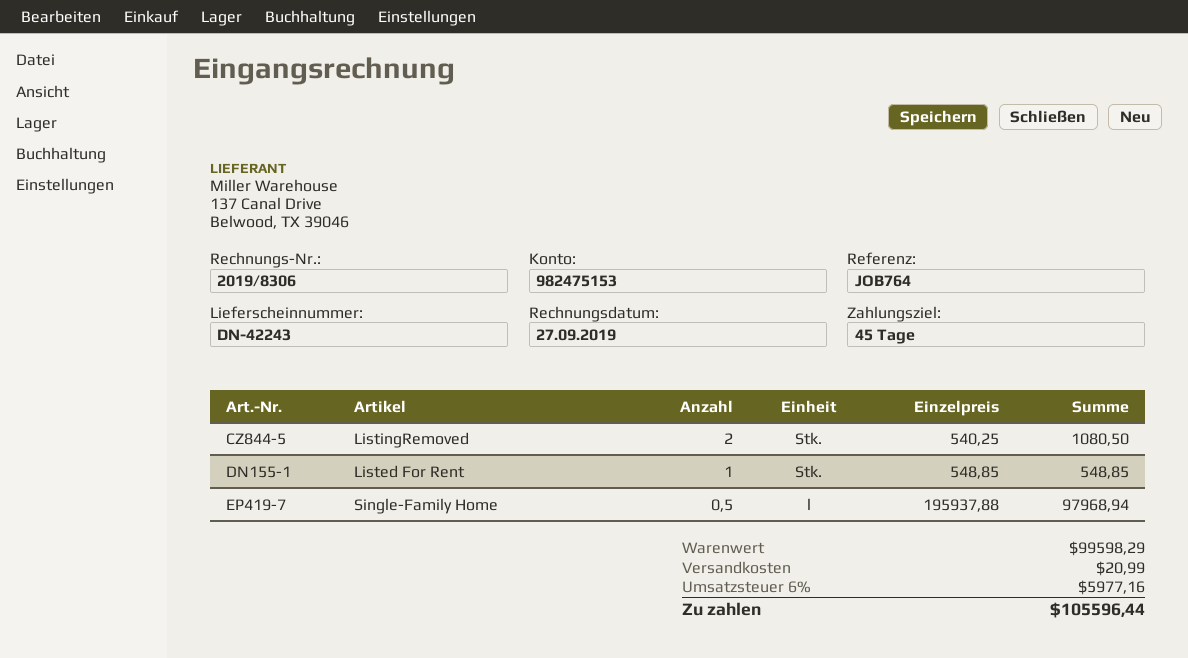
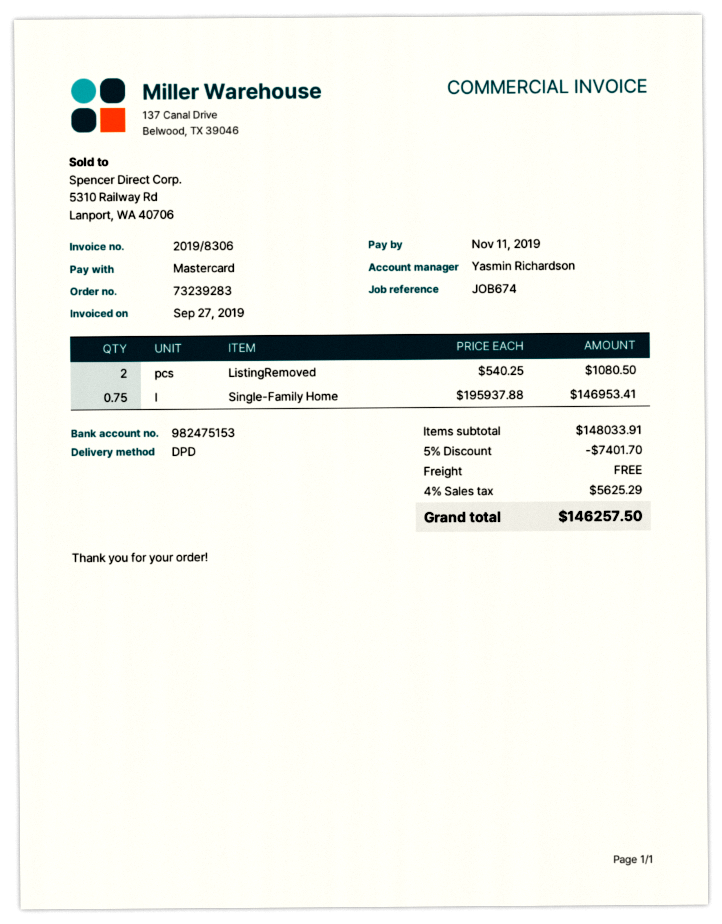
reference: JOB764 -> JOB674
Listed For Rent: 1 x 548.85 = 548.85 -> none
Single-Family Home: 0.5 x 195937.88 = 97968.94 -> 0.75 x 195937.88 = 146953.41
subtotal: 99598.29 -> 148033.91
discount: none -> 5% = 7401.70
shipping: 20.99 -> 0.00
tax: 6% = 5977.16 -> 4% = 5625.29
total: 105596.44 -> 146257.50

